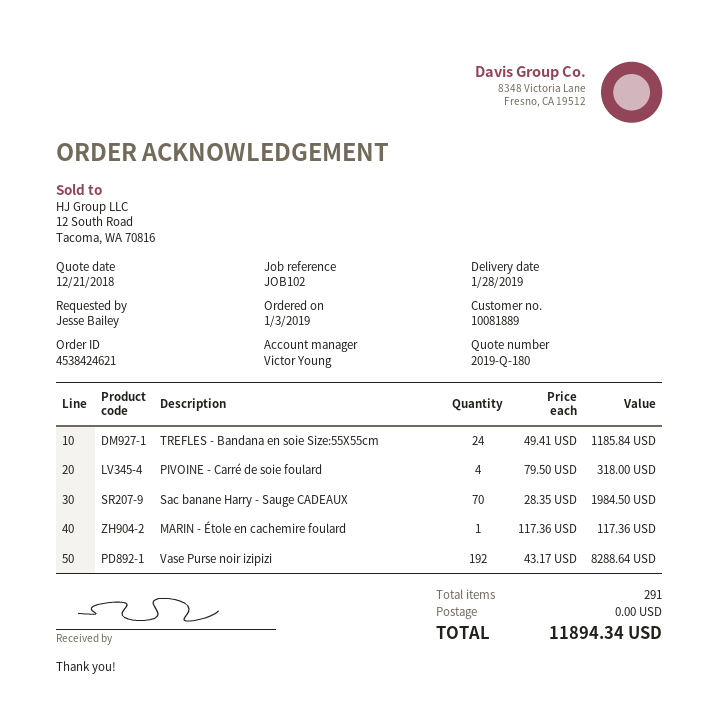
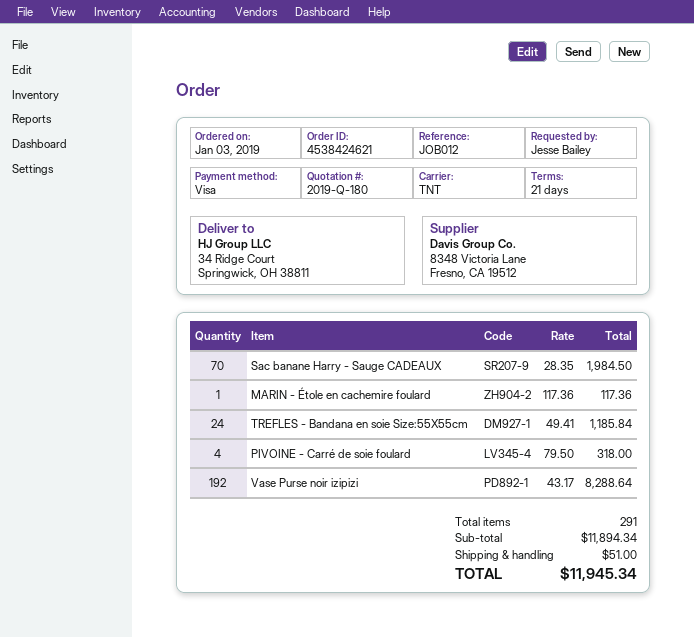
reference: JOB102 -> JOB012
shipping: 0.00 -> 51.00
total: 11894.34 -> 11945.34

